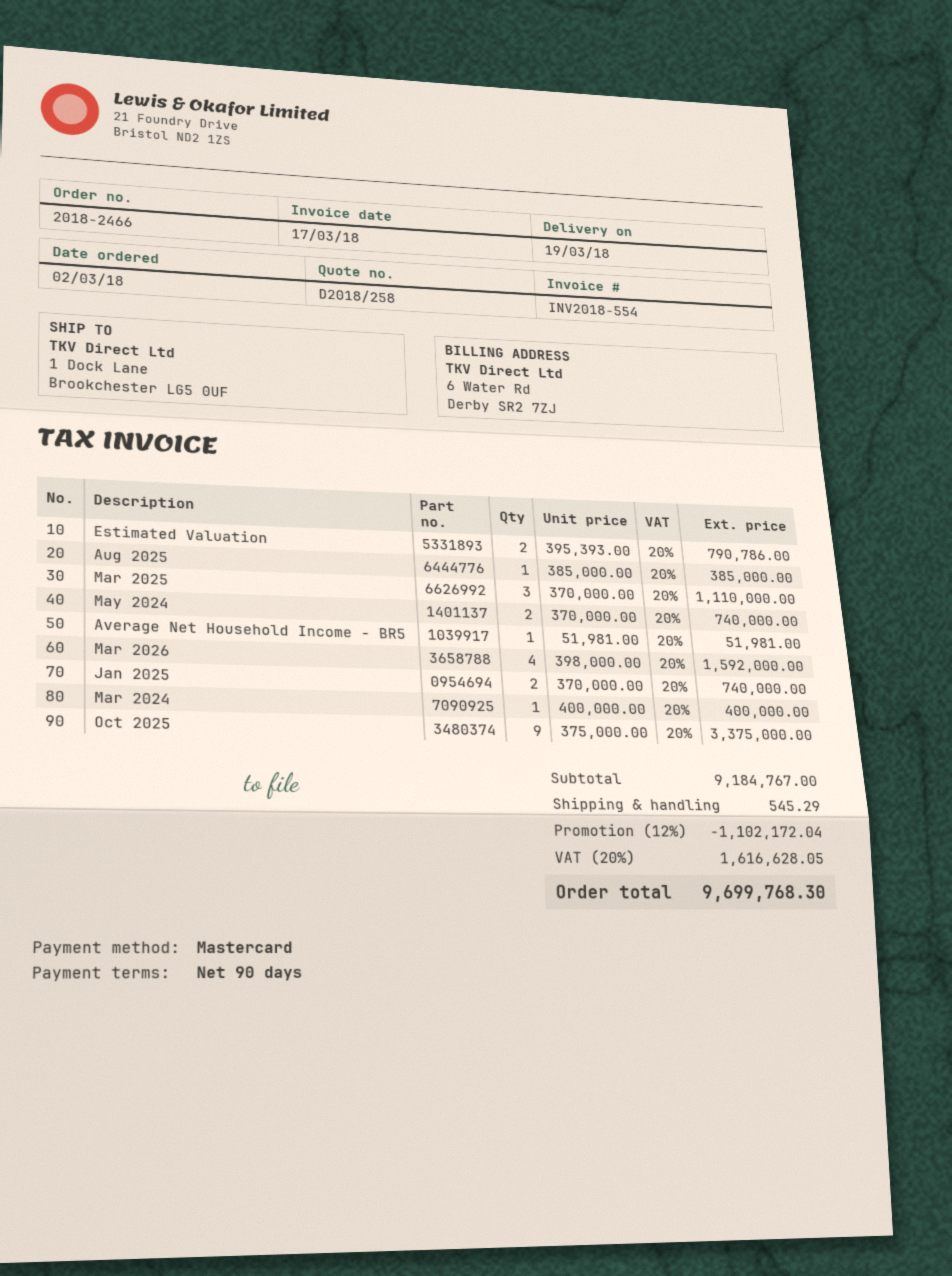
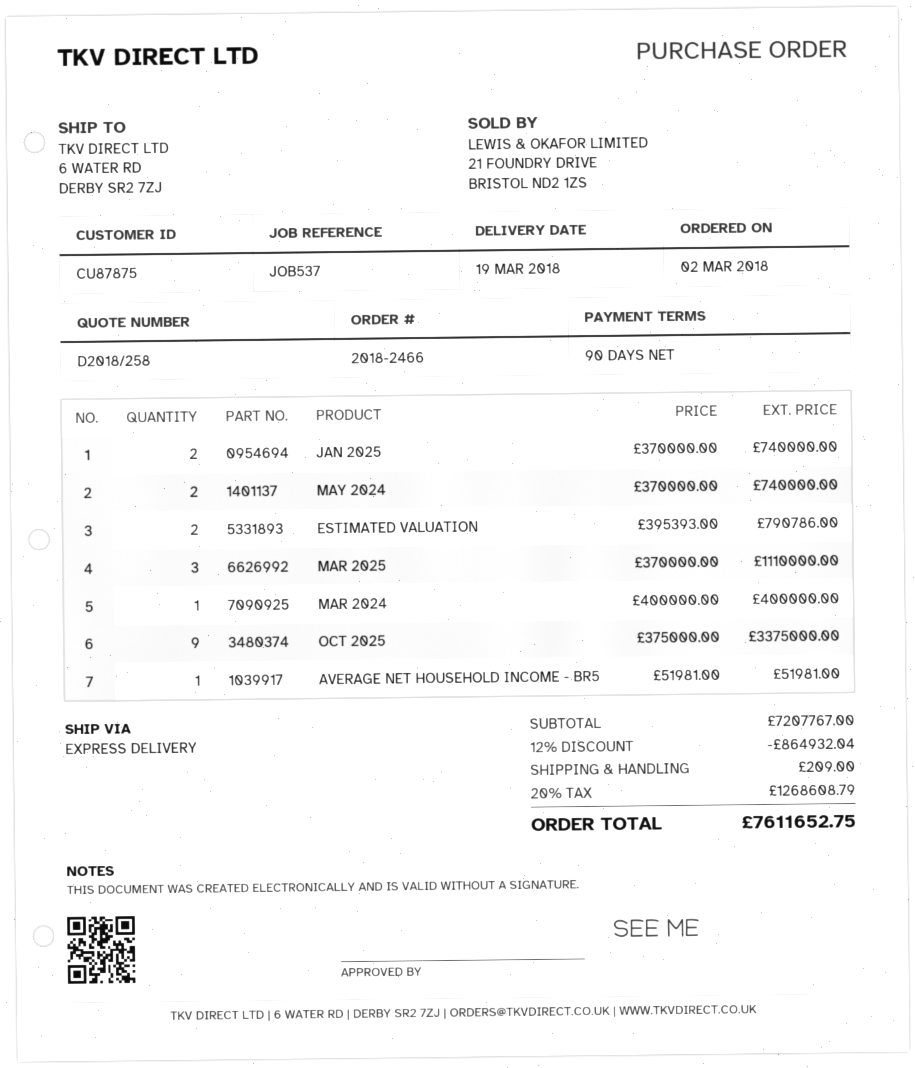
ship to: 1 Dock Lane, Brookchester LG5 0UF -> 6 WATER RD, DERBY SR2 7ZJ
Aug 2025: 1 x 385000.00 = 385000.00 -> none
Mar 2026: 4 x 398000.00 = 1592000.00 -> none
subtotal: 9184767.00 -> 7207767.00
discount: 12% = 1102172.04 -> 12% = 864932.04
shipping: 545.29 -> 209.00
tax: 20% = 1616628.05 -> 20% = 1268608.79
total: 9699768.30 -> 7611652.75

